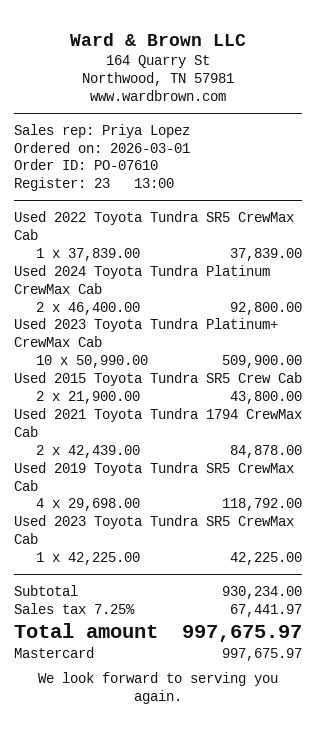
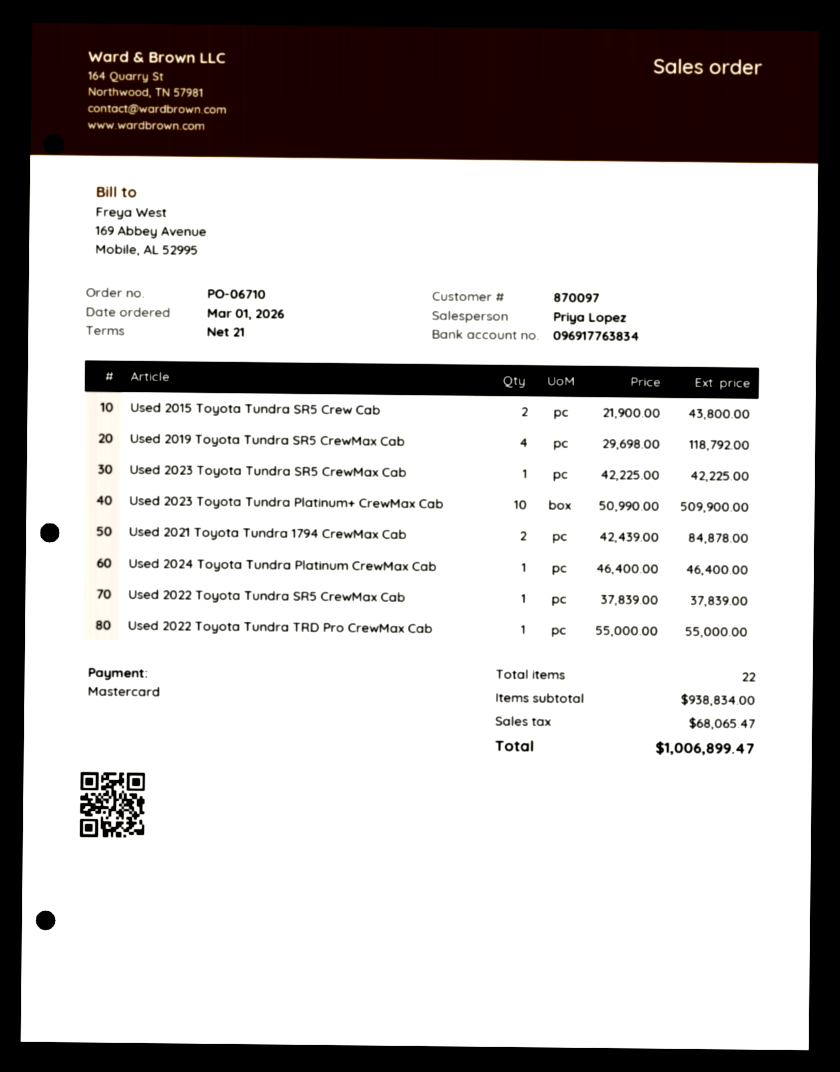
order number: PO-07610 -> PO-06710
Used 2024 Toyota Tundra Platinum CrewMax Cab: 2 x 46400.00 = 92800.00 -> 1 x 46400.00 = 46400.00
Used 2022 Toyota Tundra TRD Pro CrewMax Cab: none -> 1 x 55000.00 = 55000.00
subtotal: 930234.00 -> 938834.00
tax: 67441.97 -> 68065.47
total: 997675.97 -> 1006899.47

